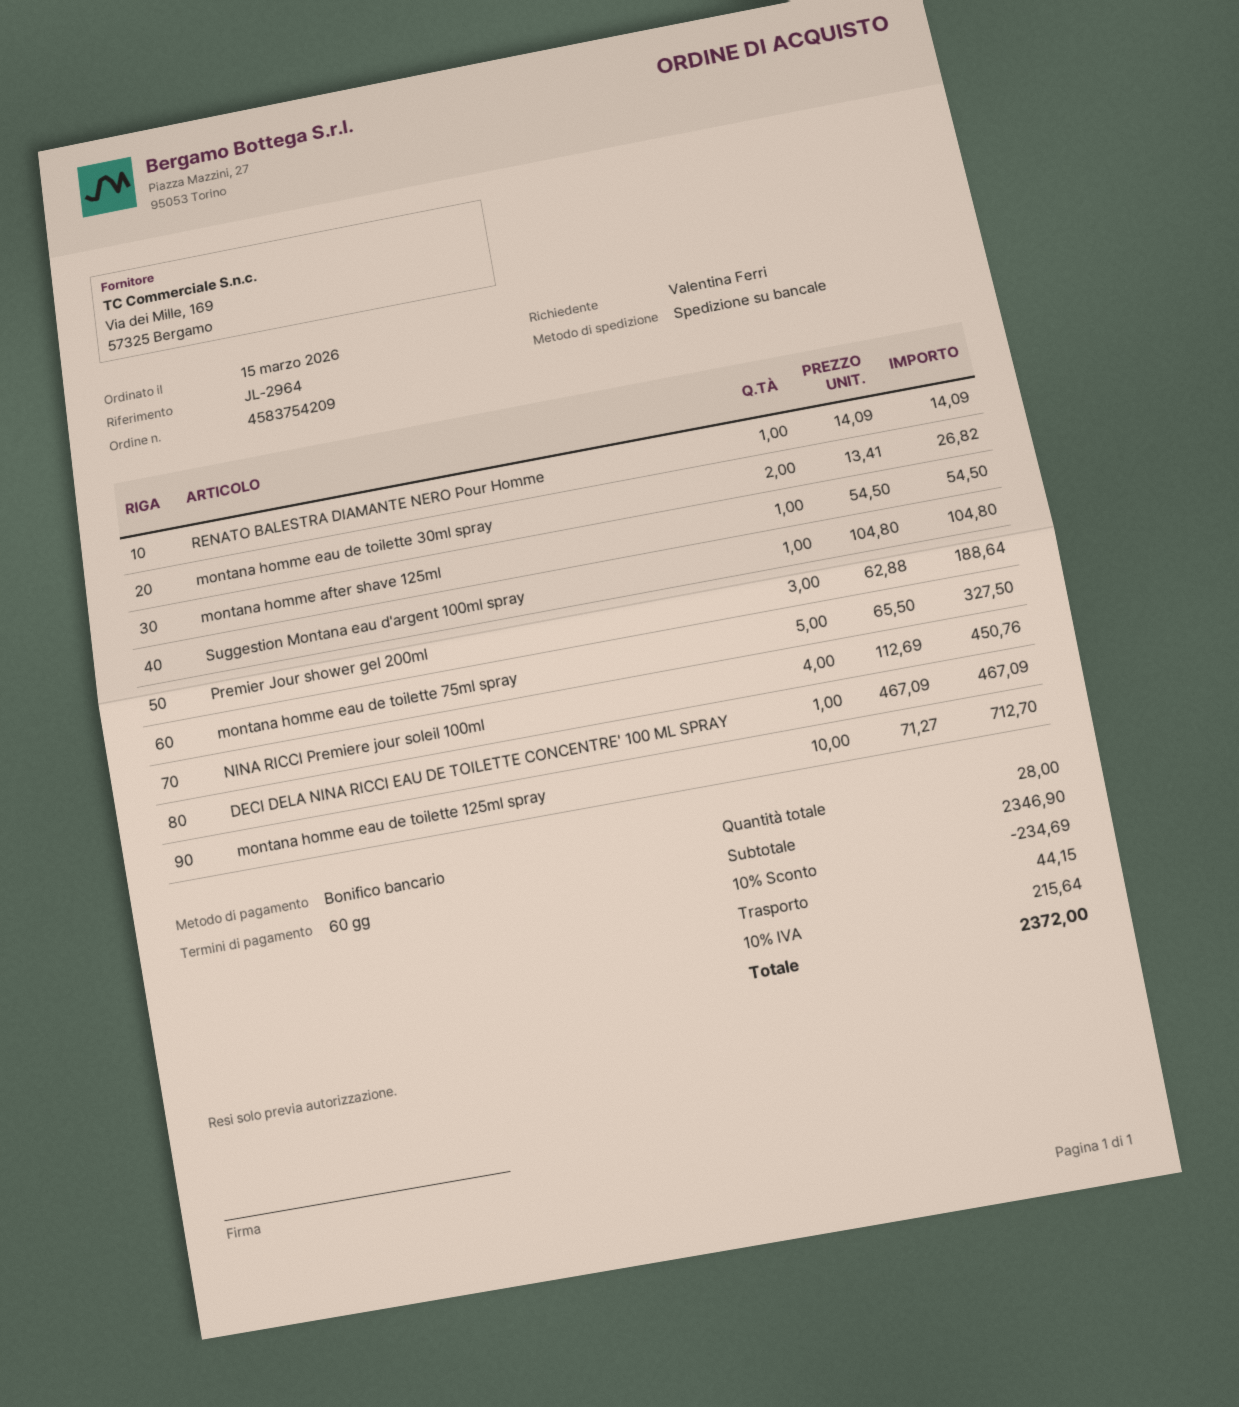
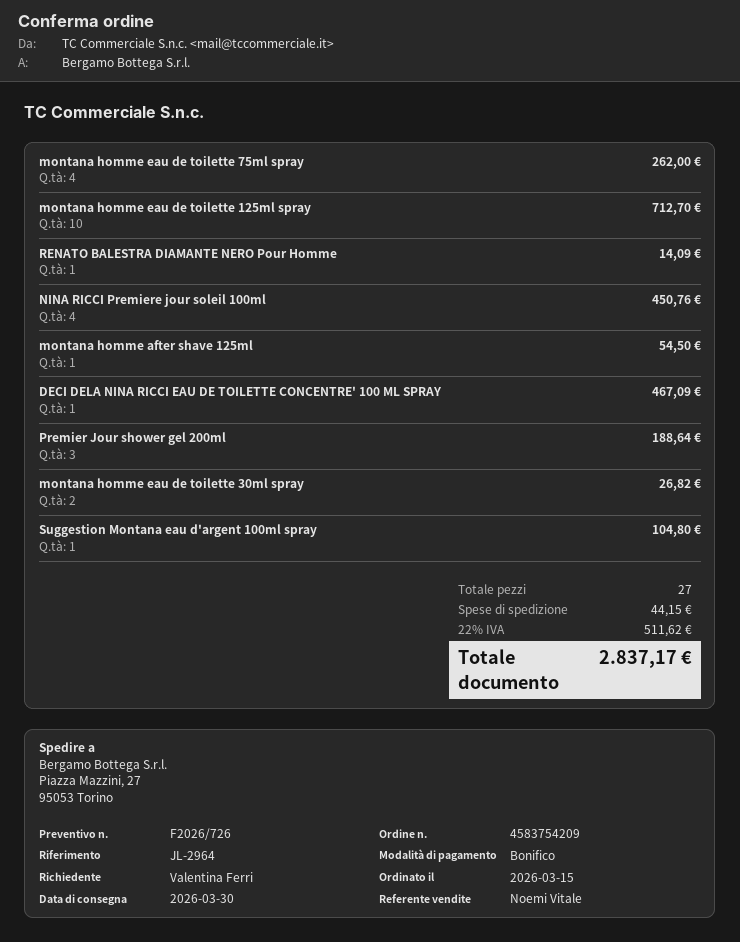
montana homme eau de toilette 75ml spray: 5 for 327.50 -> 4 for 262.00
total quantity: 28 -> 27
discount: 10% = 234.69 -> none
tax: 10% = 215.64 -> 22% = 511.62
total: 2372.00 -> 2837.17

